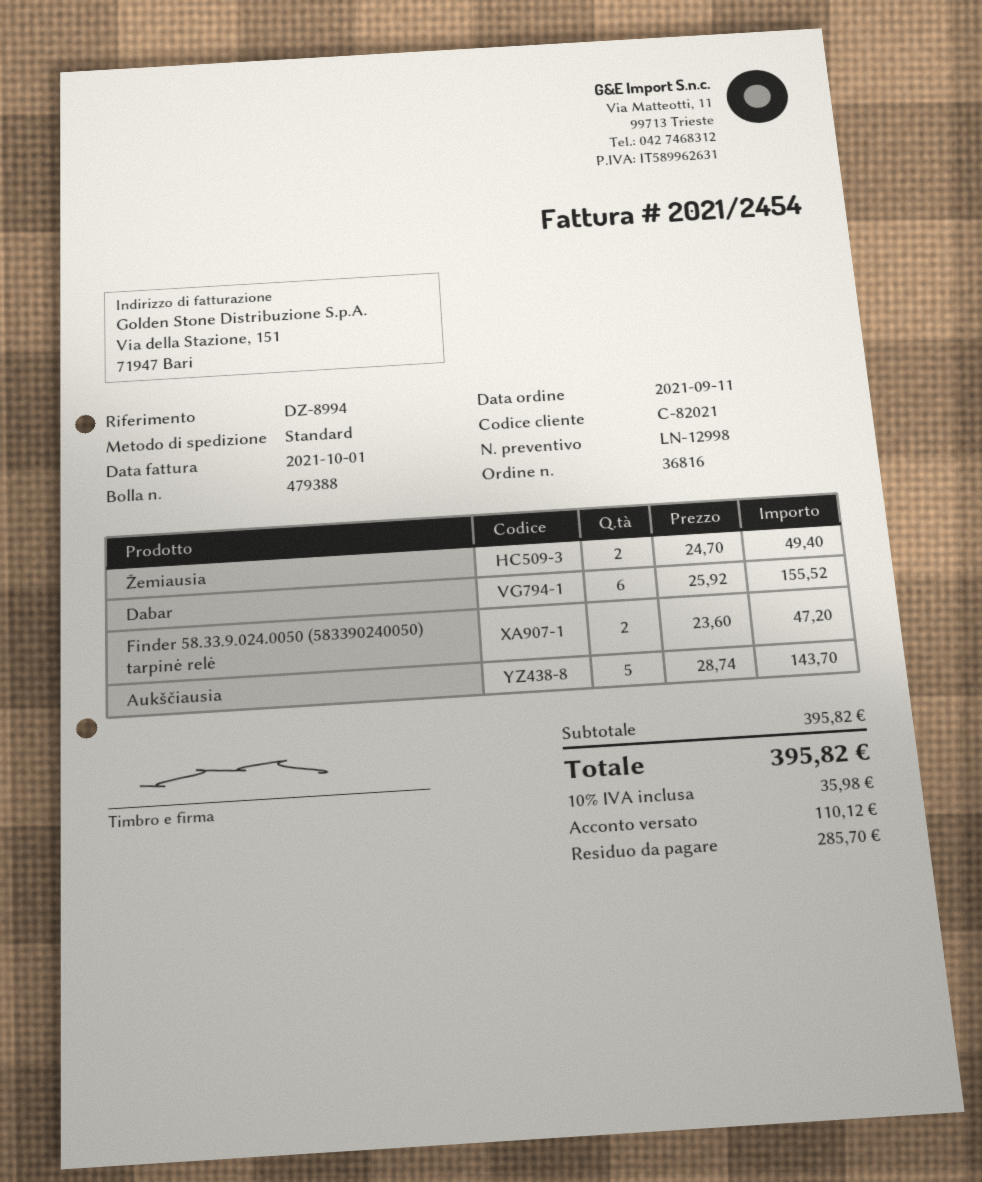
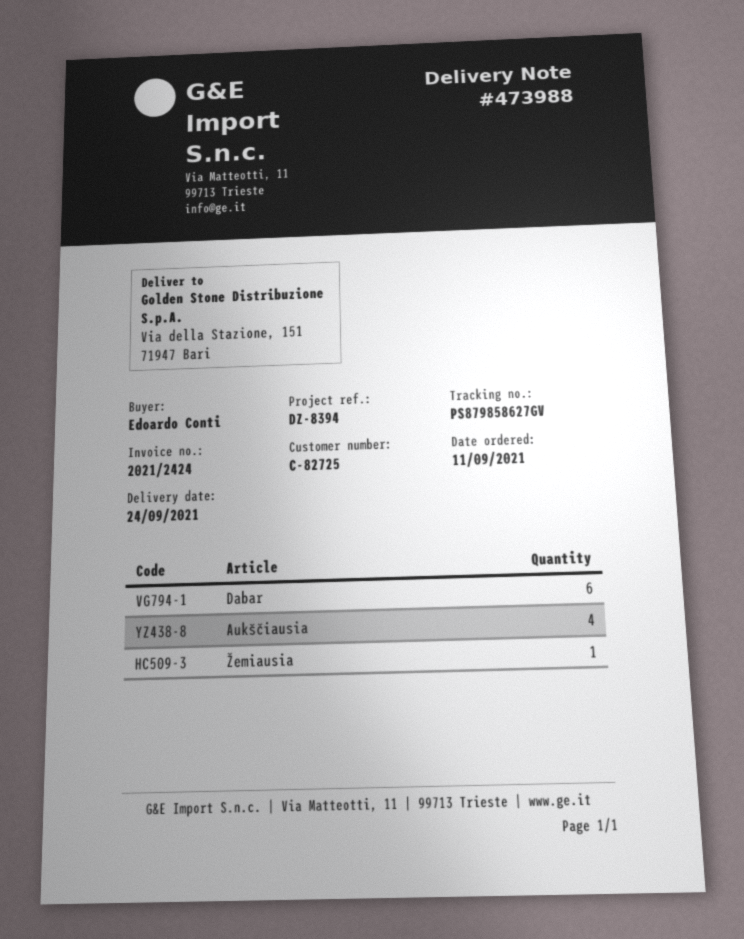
delivery note number: 479388 -> 473988
invoice number: 2021/2454 -> 2021/2424
customer number: C-82021 -> C-82725
reference: DZ-8994 -> DZ-8394
Žemiausia: 2 -> 1
Finder 58.33.9.024.0050 (583390240050) tarpinė relė: 2 -> none
Aukščiausia: 5 -> 4

